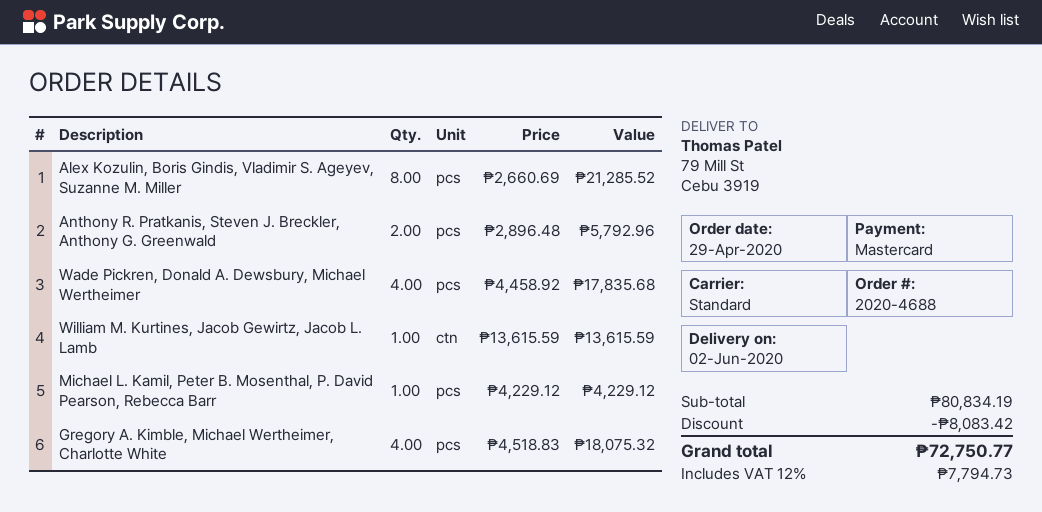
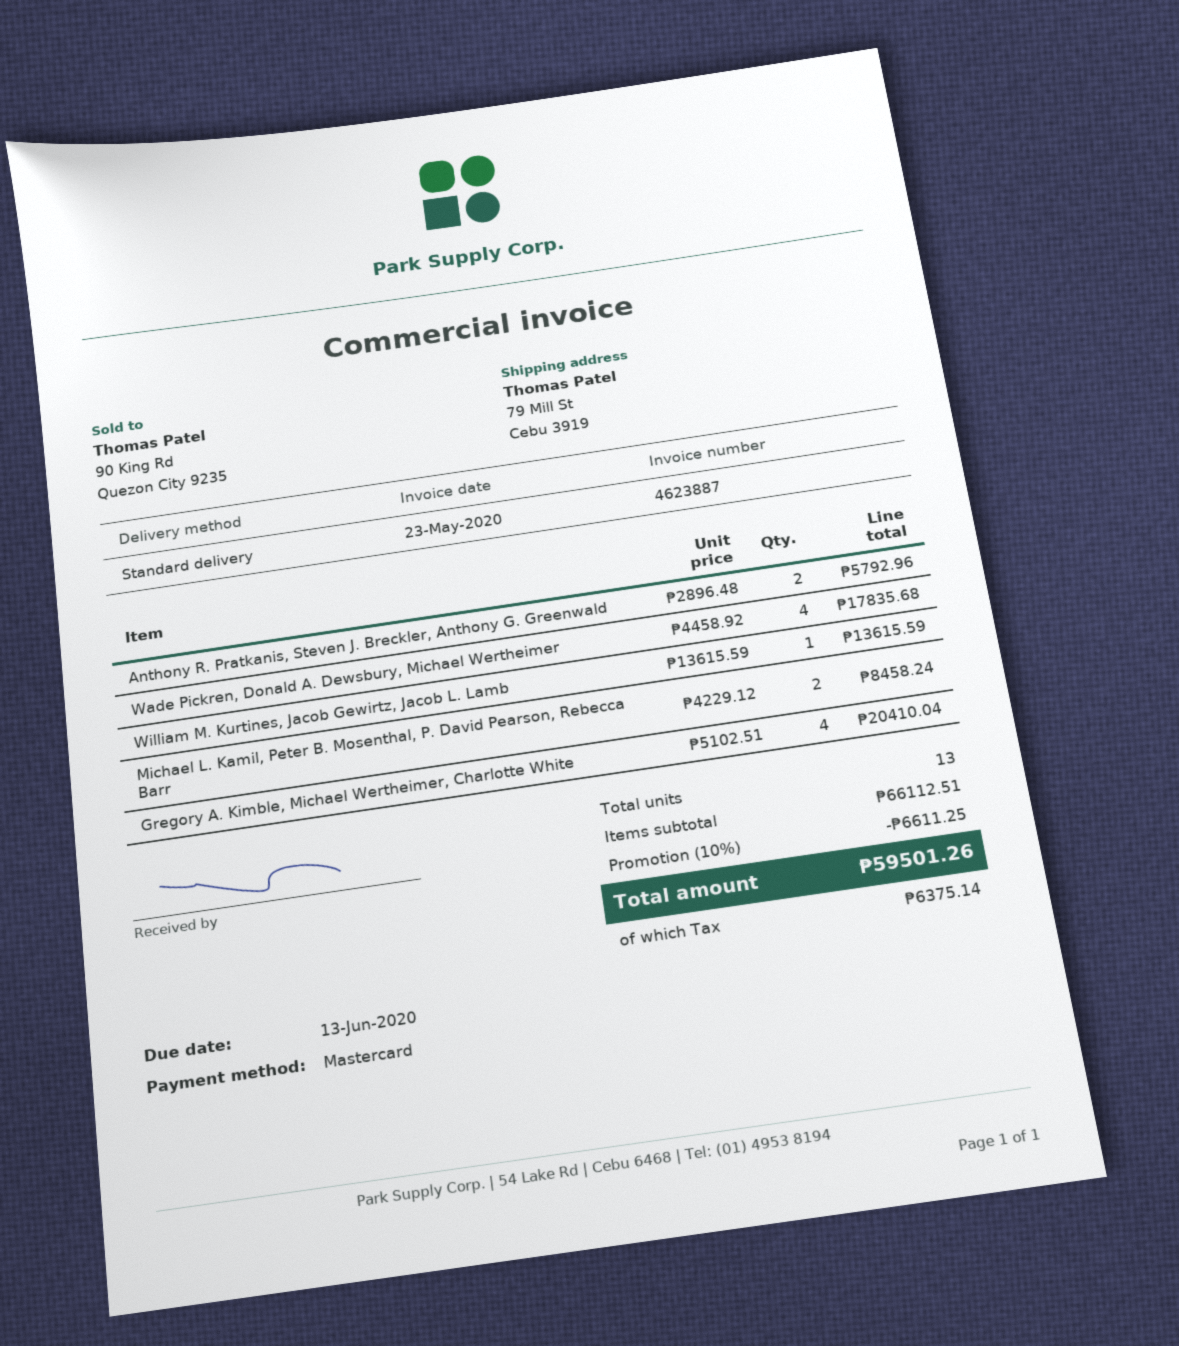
Alex Kozulin, Boris Gindis, Vladimir S. Ageyev, Suzanne M. Miller: 8 x 2660.69 = 21285.52 -> none
Michael L. Kamil, Peter B. Mosenthal, P. David Pearson, Rebecca Barr: 1 x 4229.12 = 4229.12 -> 2 x 4229.12 = 8458.24
Gregory A. Kimble, Michael Wertheimer, Charlotte White: 4 x 4518.83 = 18075.32 -> 4 x 5102.51 = 20410.04
subtotal: 80834.19 -> 66112.51
discount: 8083.42 -> 6611.25
tax: 7794.73 -> 6375.14
total: 72750.77 -> 59501.26

